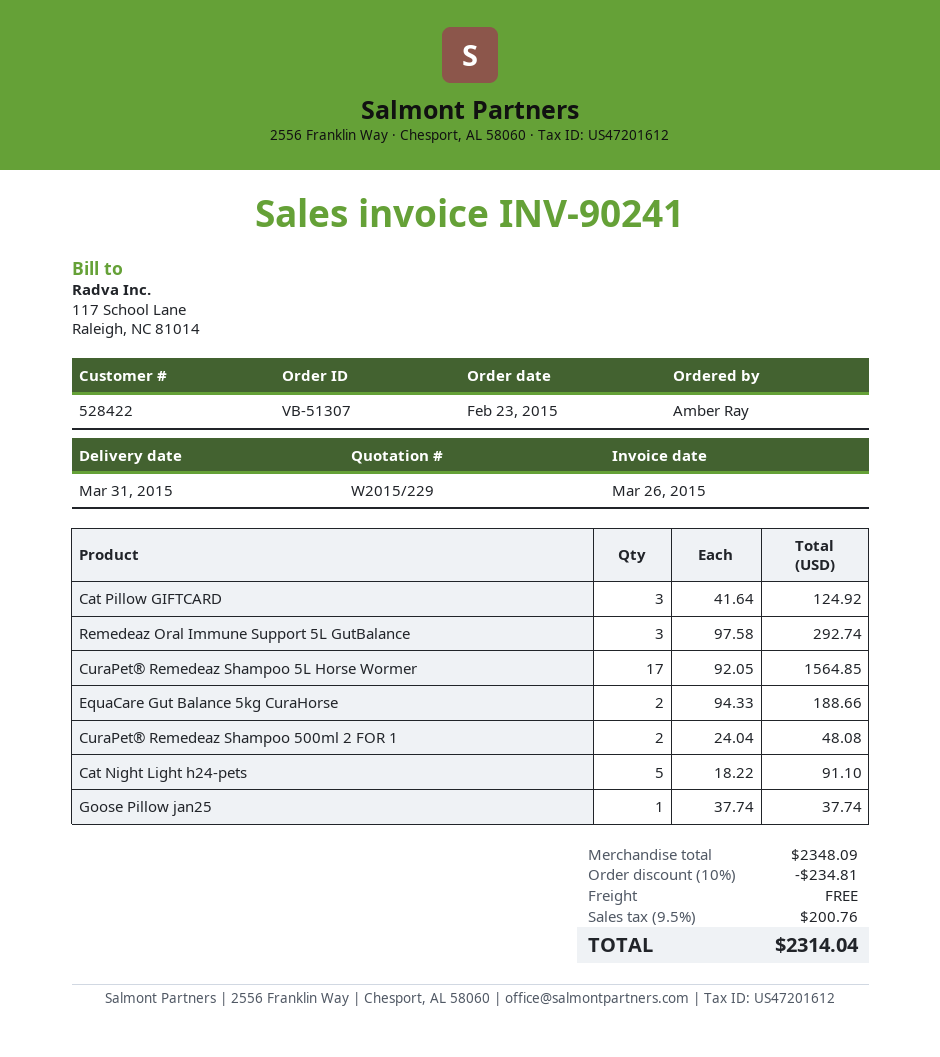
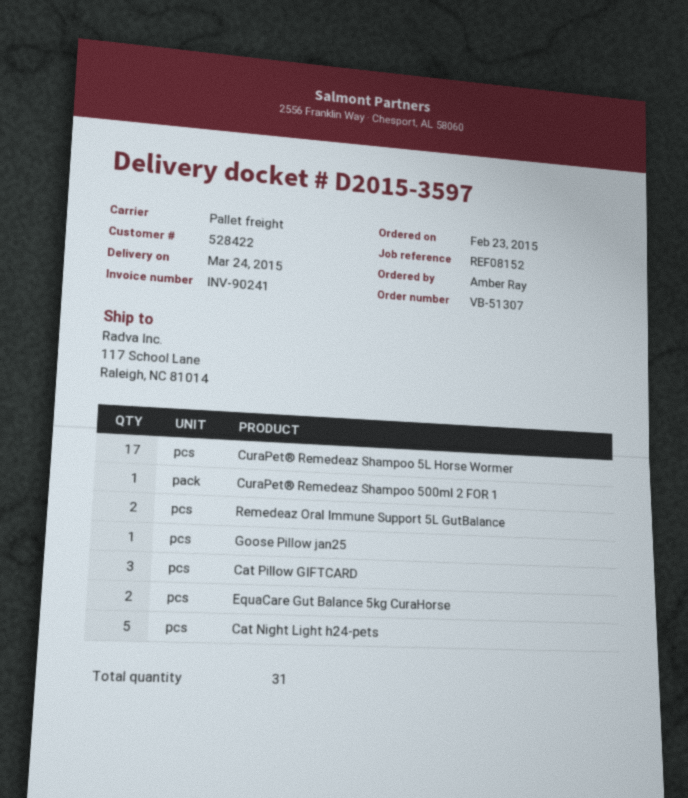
delivery date: 2015-03-31 -> 2015-03-24
Remedeaz Oral Immune Support 5L GutBalance: 3 -> 2
CuraPet® Remedeaz Shampoo 500ml 2 FOR 1: 2 -> 1

